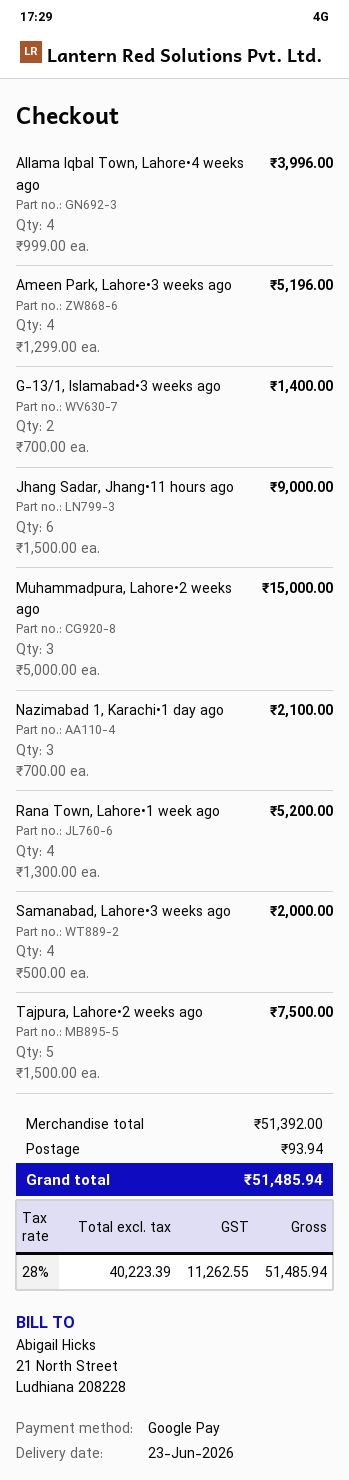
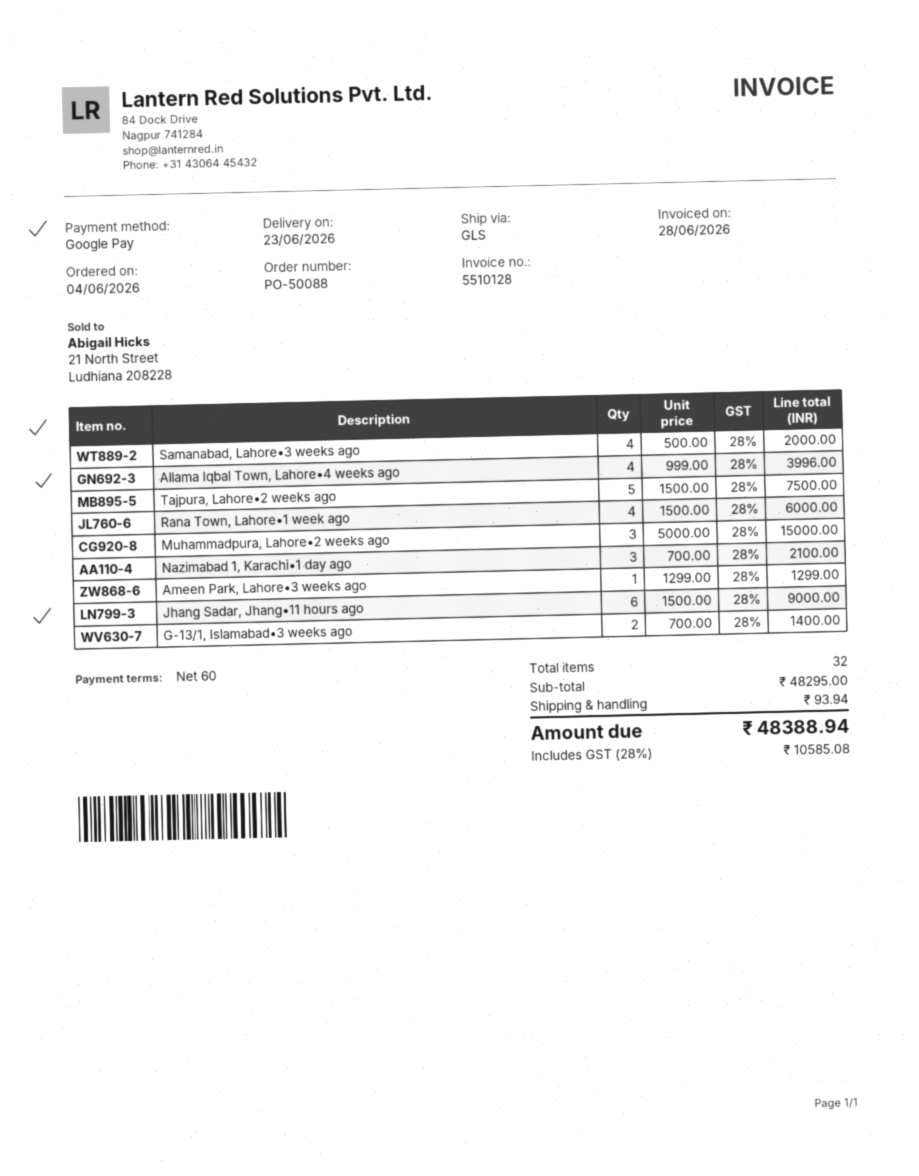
Ameen Park, Lahore•3 weeks ago: 4 x 1299.00 = 5196.00 -> 1 x 1299.00 = 1299.00
Rana Town, Lahore•1 week ago: 4 x 1300.00 = 5200.00 -> 4 x 1500.00 = 6000.00
subtotal: 51392.00 -> 48295.00
tax: 28% = 11262.55 -> 28% = 10585.08
total: 51485.94 -> 48388.94

